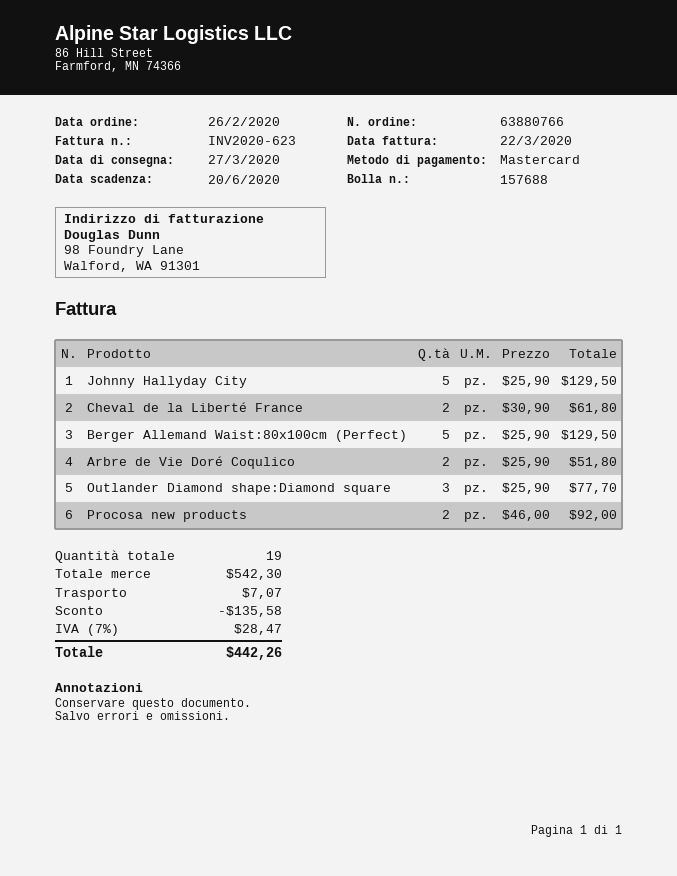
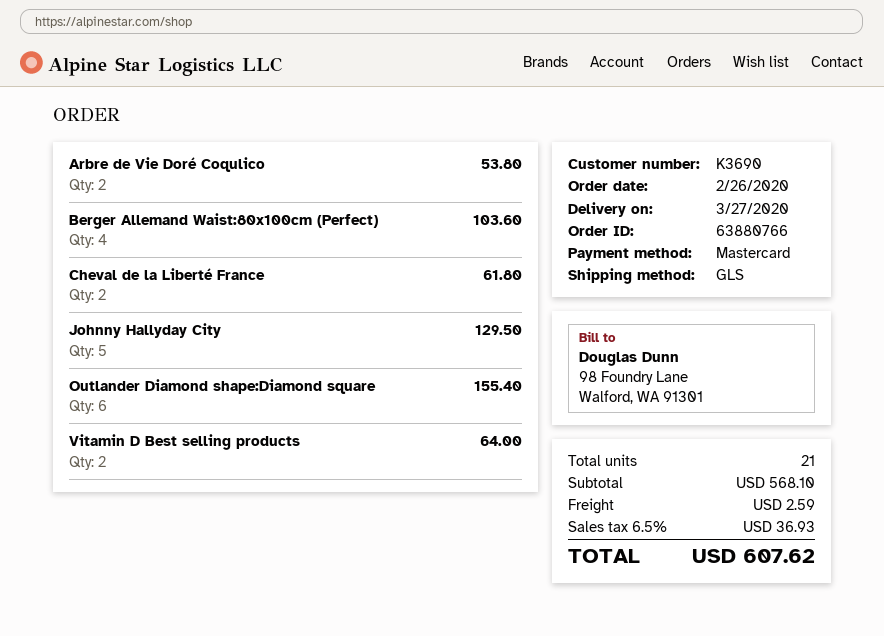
Berger Allemand Waist:80x100cm (Perfect): 5 for 129.50 -> 4 for 103.60
Arbre de Vie Doré Coqulico: 2 for 51.80 -> 2 for 53.80
Outlander Diamond shape:Diamond square: 3 for 77.70 -> 6 for 155.40
Procosa new products: 2 for 92.00 -> none
Vitamin D Best selling products: none -> 2 for 64.00
total quantity: 19 -> 21
subtotal: 542.30 -> 568.10
discount: 135.58 -> none
shipping: 7.07 -> 2.59
tax: 7% = 28.47 -> 6.5% = 36.93
total: 442.26 -> 607.62

